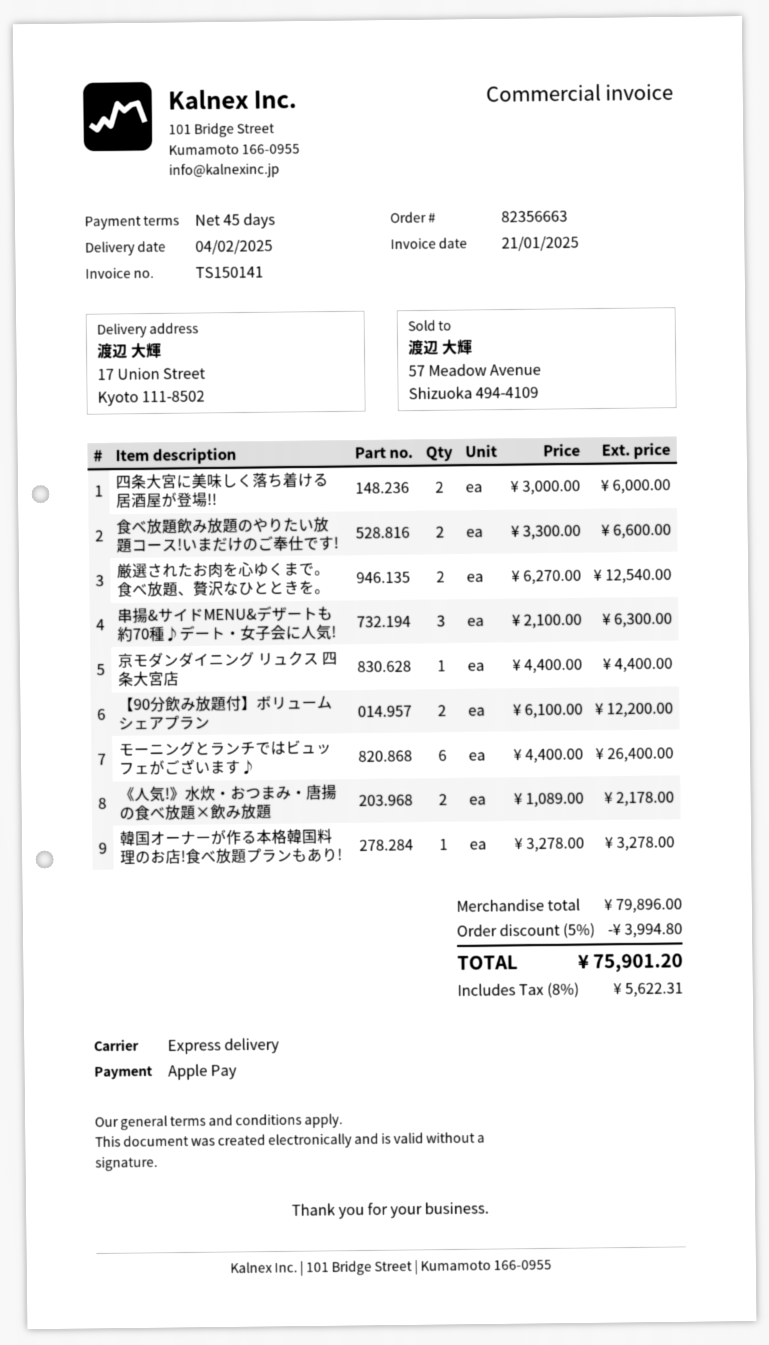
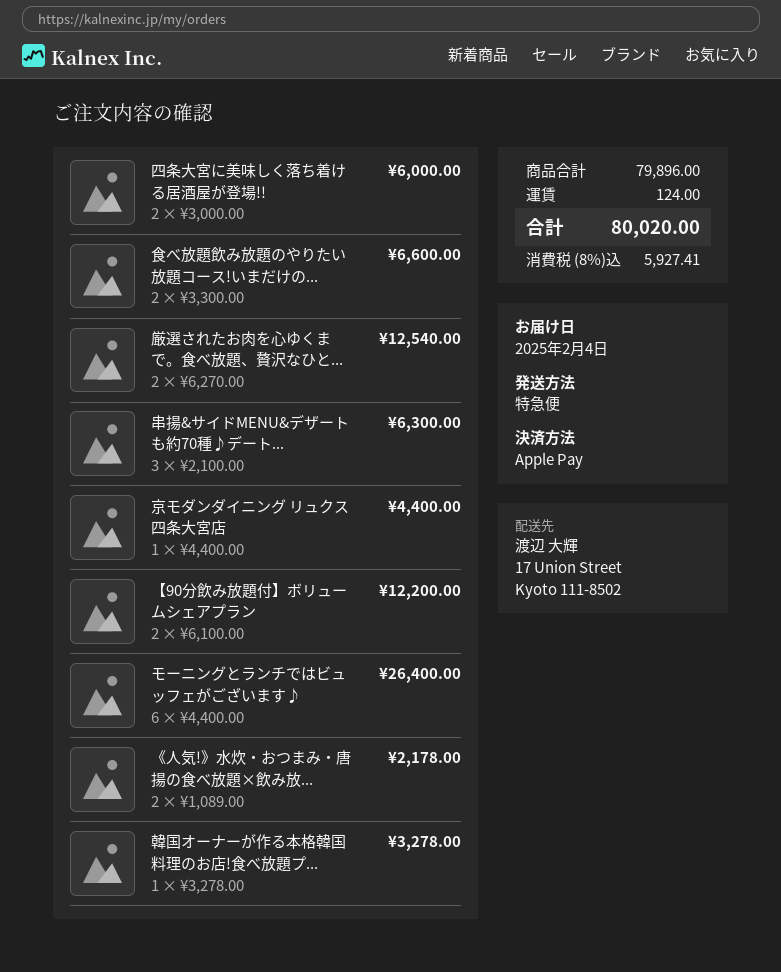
discount: 5% = 3994.80 -> none
shipping: none -> 124.00
tax: 8% = 5622.31 -> 8% = 5927.41
total: 75901.20 -> 80020.00

